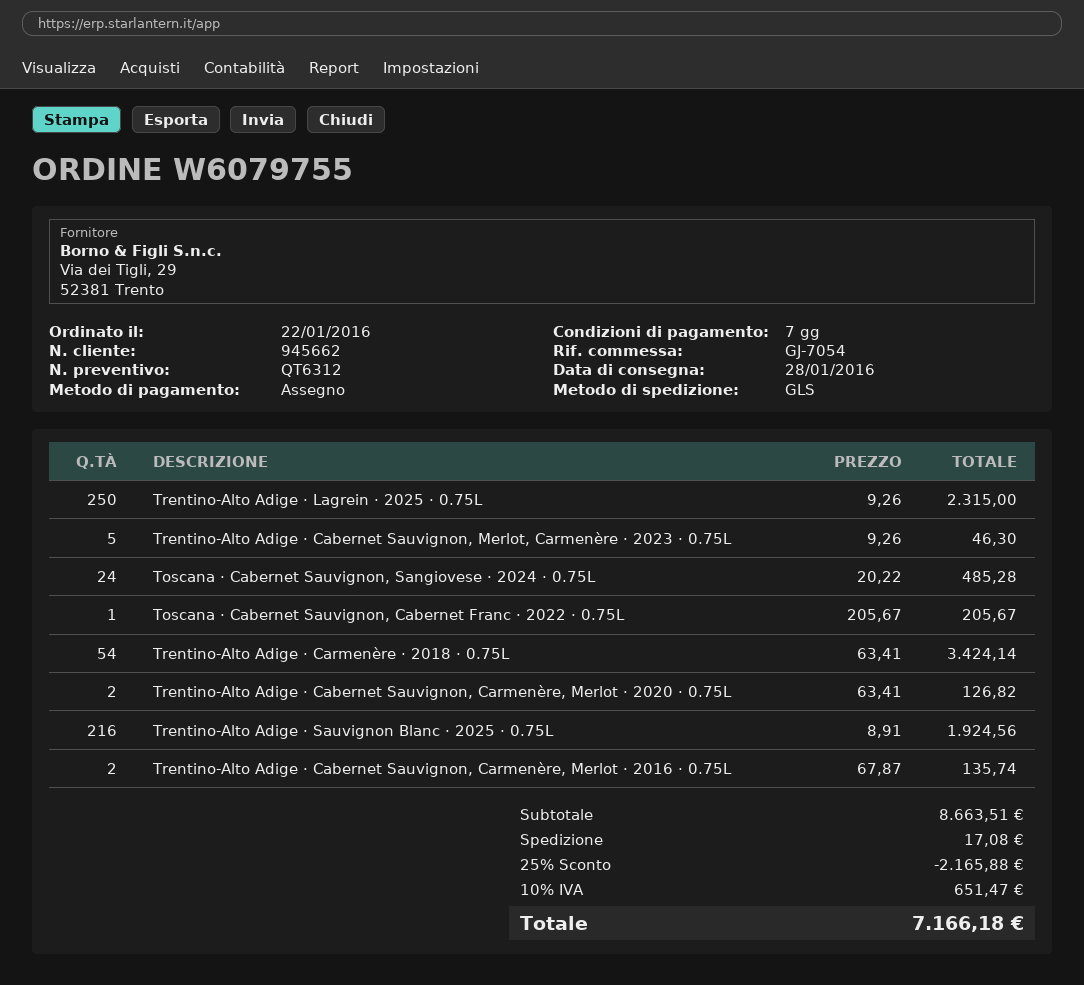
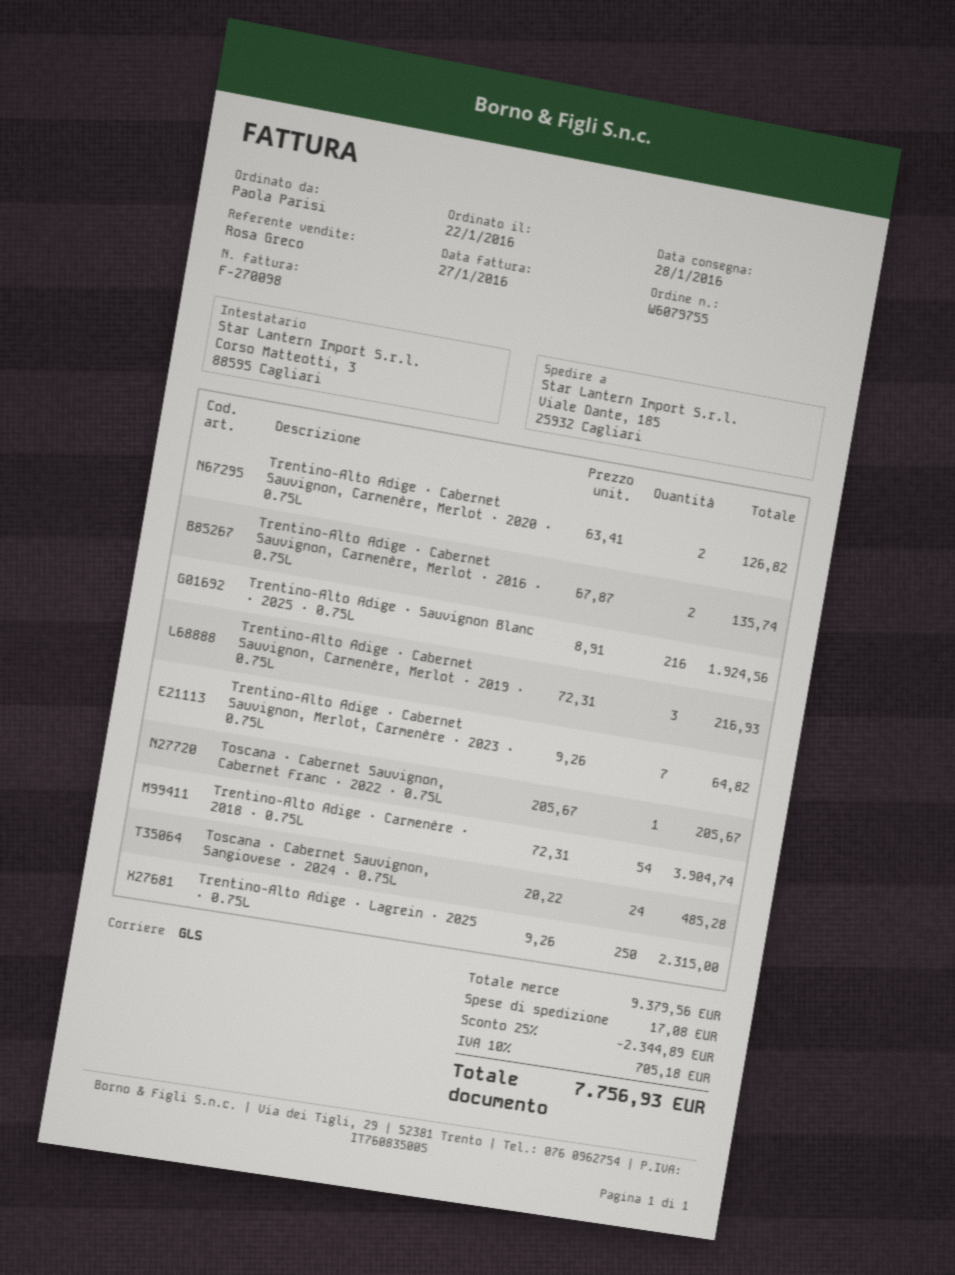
Trentino-Alto Adige · Cabernet Sauvignon, Merlot, Carmenère · 2023 · 0.75L: 5 x 9.26 = 46.30 -> 7 x 9.26 = 64.82
Trentino-Alto Adige · Carmenère · 2018 · 0.75L: 54 x 63.41 = 3424.14 -> 54 x 72.31 = 3904.74
Trentino-Alto Adige · Cabernet Sauvignon, Carmenère, Merlot · 2019 · 0.75L: none -> 3 x 72.31 = 216.93
subtotal: 8663.51 -> 9379.56
discount: 25% = 2165.88 -> 25% = 2344.89
tax: 10% = 651.47 -> 10% = 705.18
total: 7166.18 -> 7756.93

